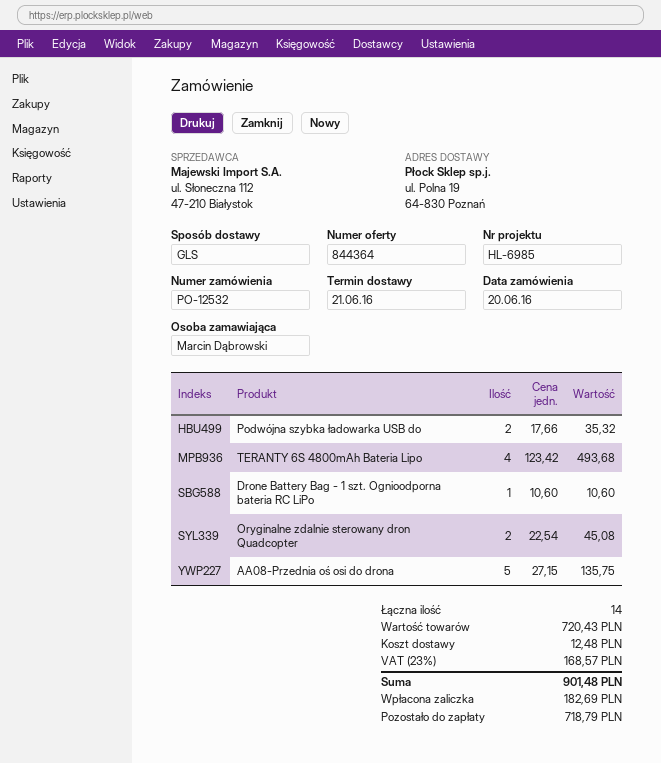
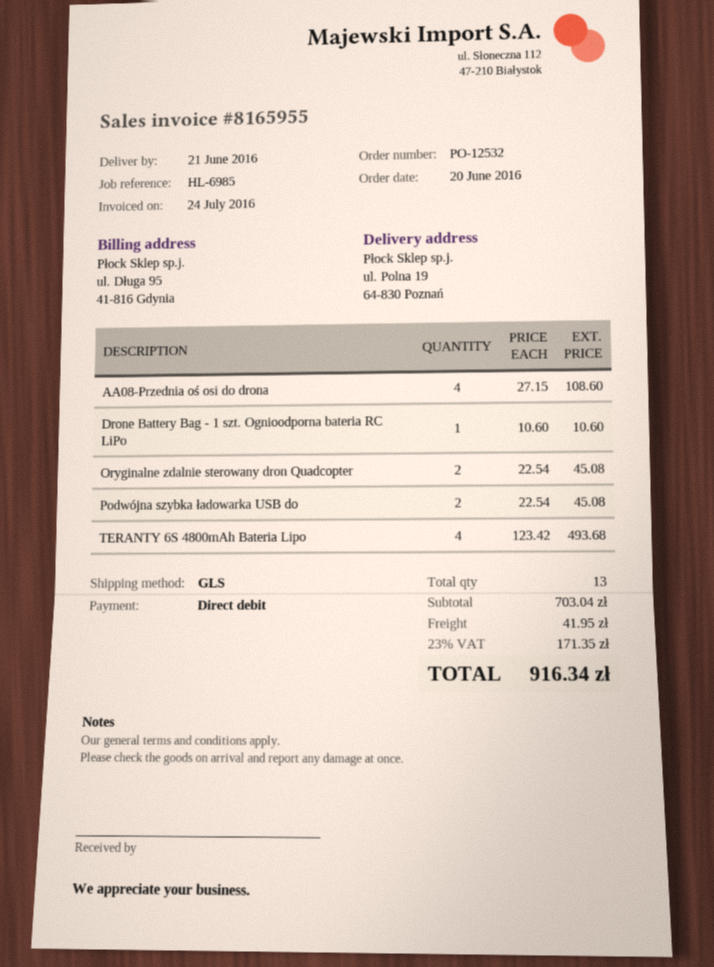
Podwójna szybka ładowarka USB do: 2 x 17.66 = 35.32 -> 2 x 22.54 = 45.08
AA08-Przednia oś osi do drona: 5 x 27.15 = 135.75 -> 4 x 27.15 = 108.60
total quantity: 14 -> 13
subtotal: 720.43 -> 703.04
shipping: 12.48 -> 41.95
tax: 23% = 168.57 -> 23% = 171.35
total: 901.48 -> 916.34

